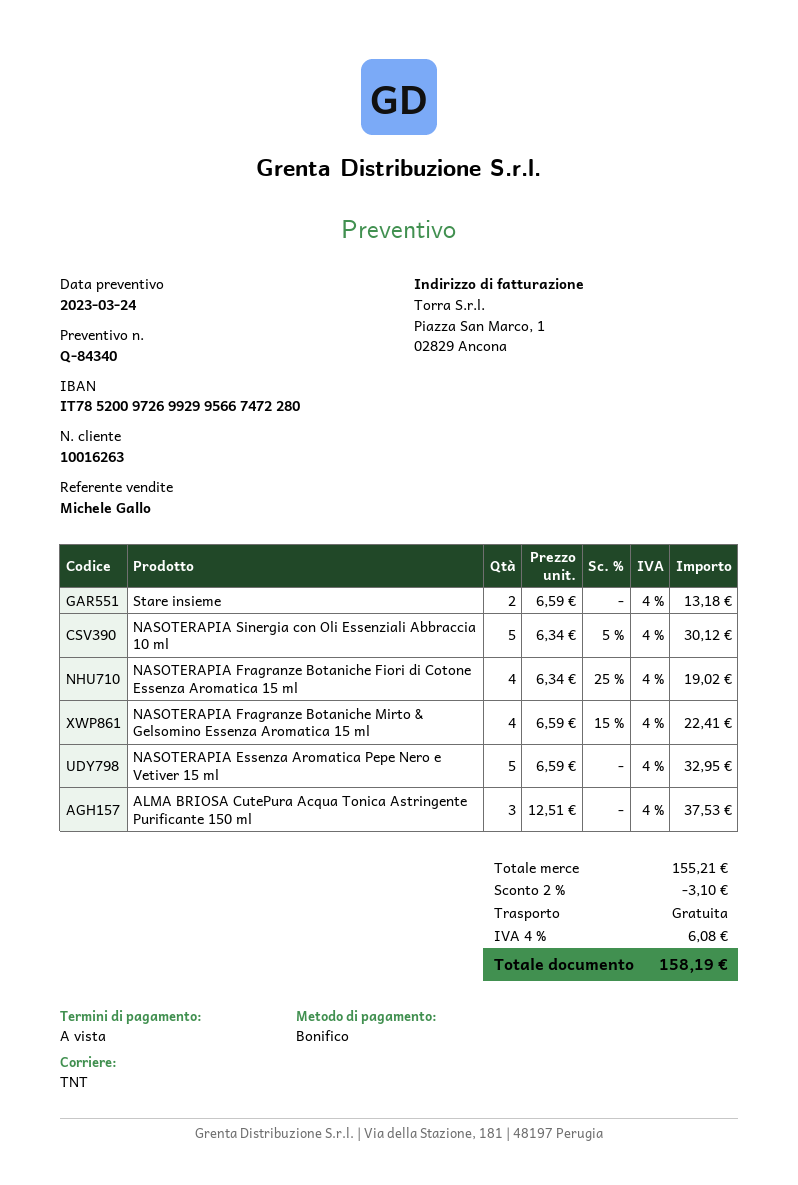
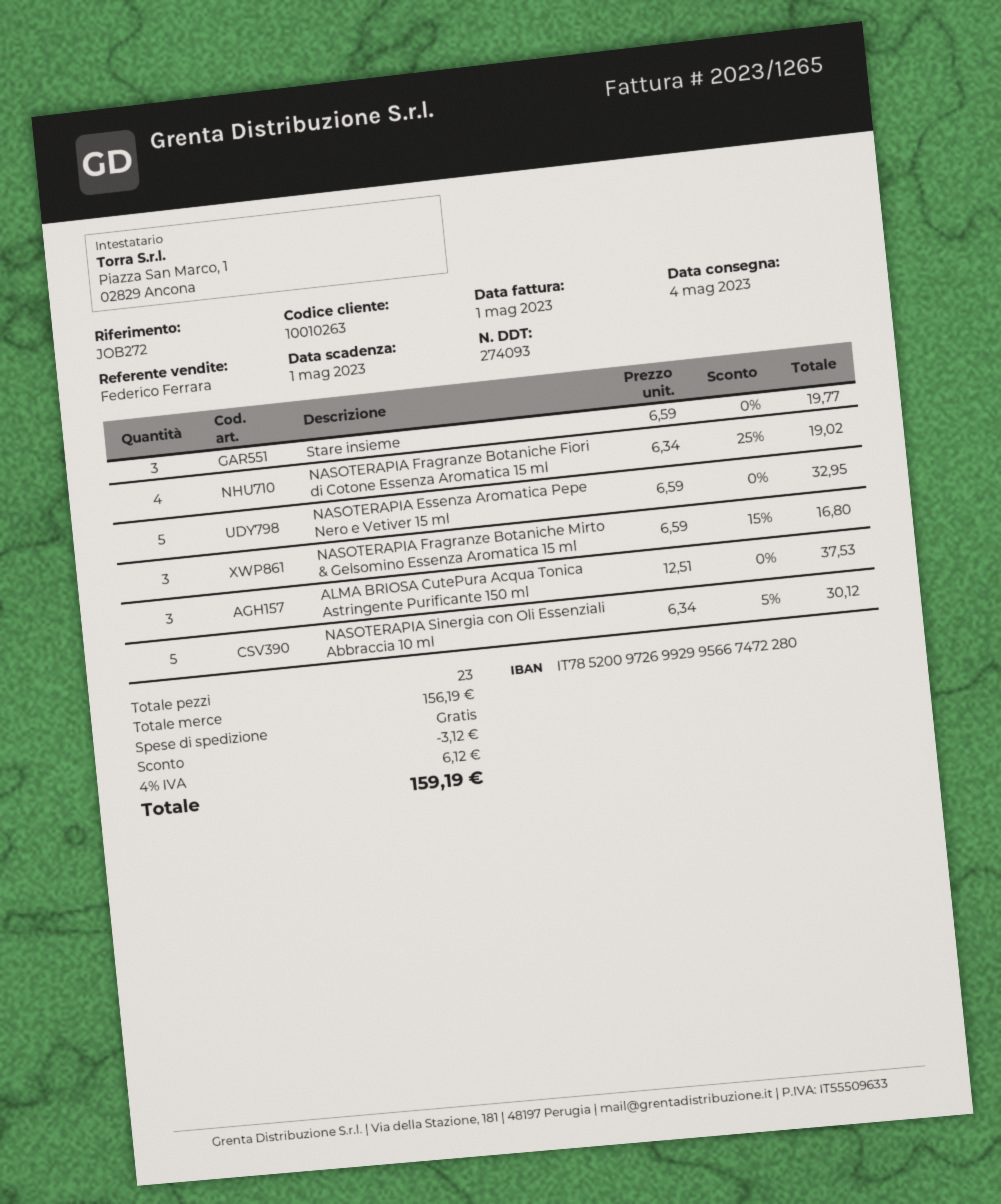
customer number: 10016263 -> 10010263
sales rep: Michele Gallo -> Federico Ferrara
Stare insieme: 2 x 6.59 = 13.18 -> 3 x 6.59 = 19.77
NASOTERAPIA Fragranze Botaniche Mirto & Gelsomino Essenza Aromatica 15 ml: 4 x 6.59 - 15% = 22.41 -> 3 x 6.59 - 15% = 16.80
subtotal: 155.21 -> 156.19
discount: 3.10 -> 3.12
tax: 4% = 6.08 -> 4% = 6.12
total: 158.19 -> 159.19

